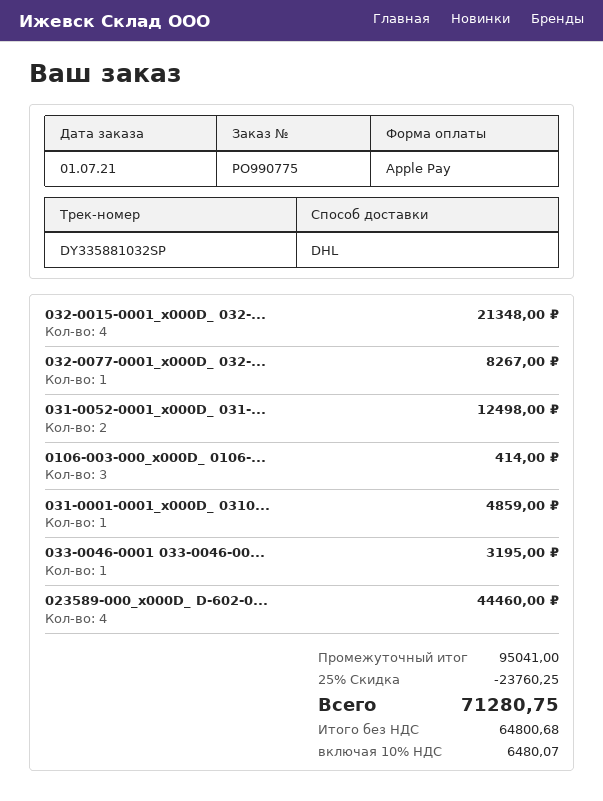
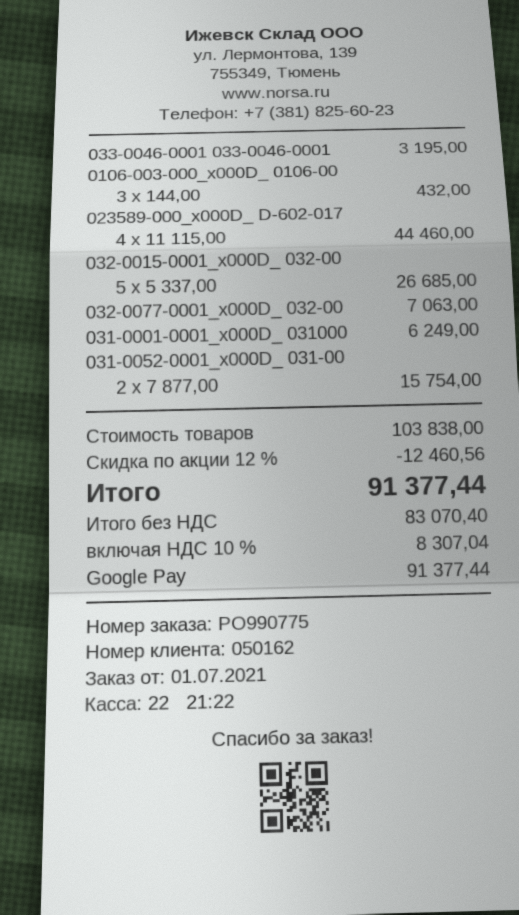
payment method: Apple Pay -> Google Pay
032-0015-0001_x000D_ 032-...: 4 for 21348.00 -> 5 for 26685.00
032-0077-0001_x000D_ 032-...: 1 for 8267.00 -> 1 for 7063.00
031-0052-0001_x000D_ 031-...: 2 for 12498.00 -> 2 for 15754.00
0106-003-000_x000D_ 0106-...: 3 for 414.00 -> 3 for 432.00
031-0001-0001_x000D_ 0310...: 1 for 4859.00 -> 1 for 6249.00
subtotal: 95041.00 -> 103838.00
discount: 25% = 23760.25 -> 12% = 12460.56
net: 64800.68 -> 83070.40
tax: 10% = 6480.07 -> 10% = 8307.04
total: 71280.75 -> 91377.44

